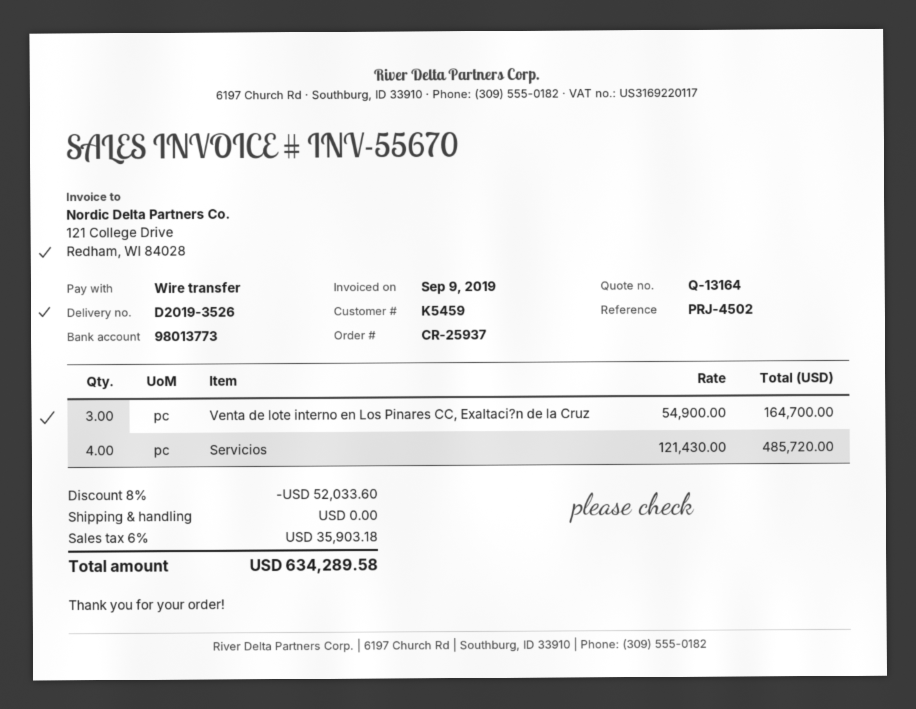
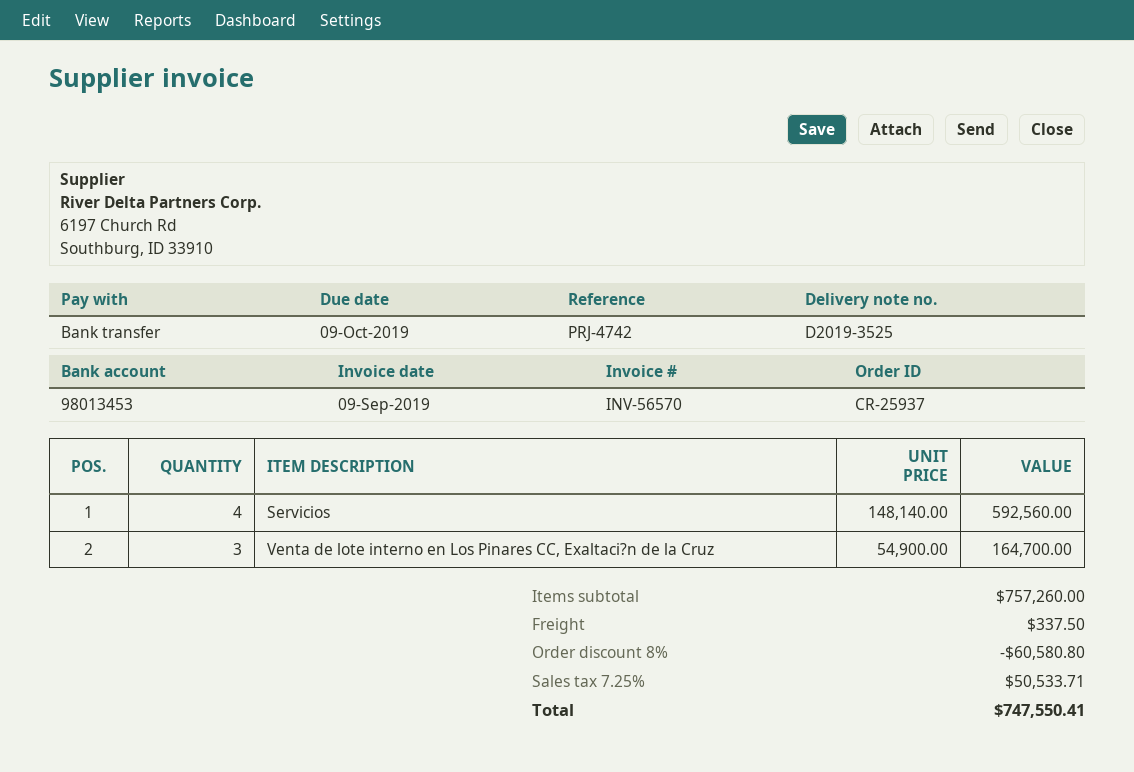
delivery note number: D2019-3526 -> D2019-3525
invoice number: INV-55670 -> INV-56570
reference: PRJ-4502 -> PRJ-4742
bank account: 98013773 -> 98013453
Servicios: 4 x 121430.00 = 485720.00 -> 4 x 148140.00 = 592560.00
discount: 8% = 52033.60 -> 8% = 60580.80
shipping: 0.00 -> 337.50
tax: 6% = 35903.18 -> 7.25% = 50533.71
total: 634289.58 -> 747550.41

